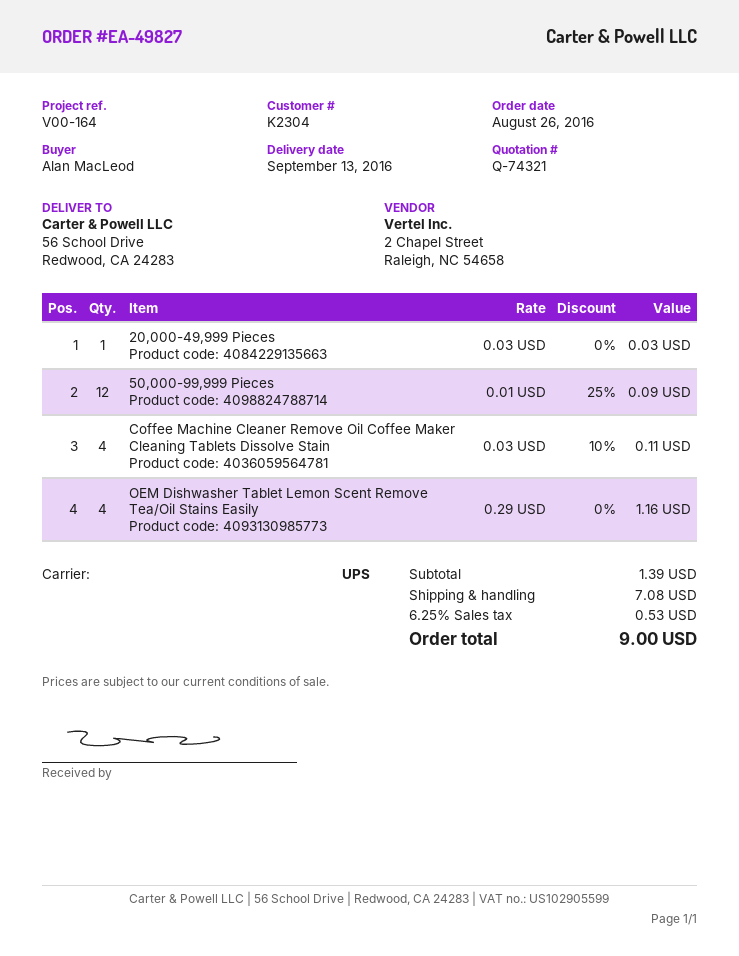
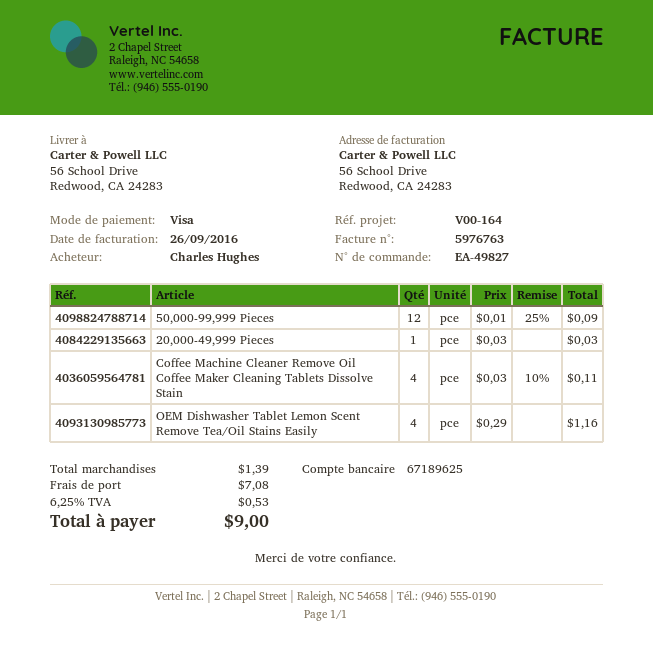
ordered by: Alan MacLeod -> Charles Hughes

